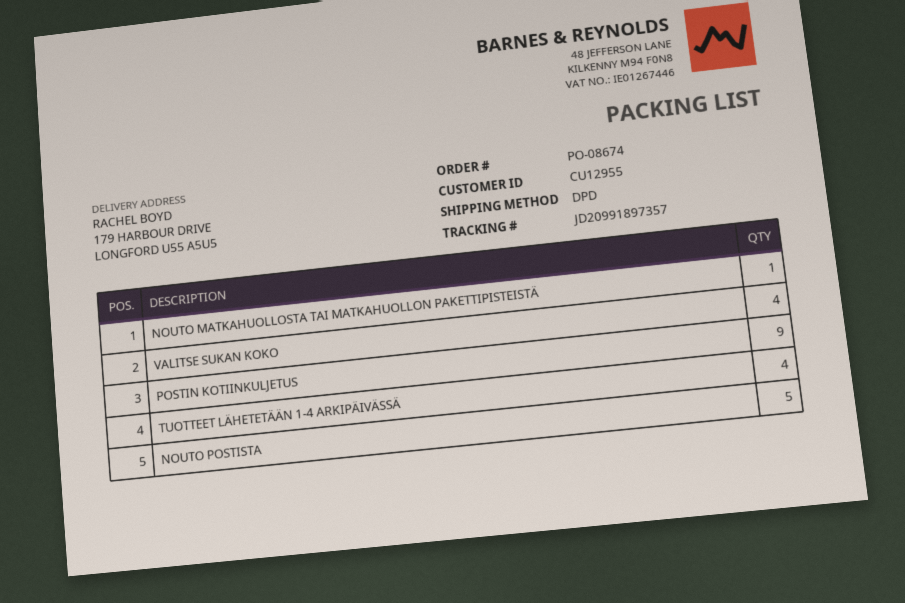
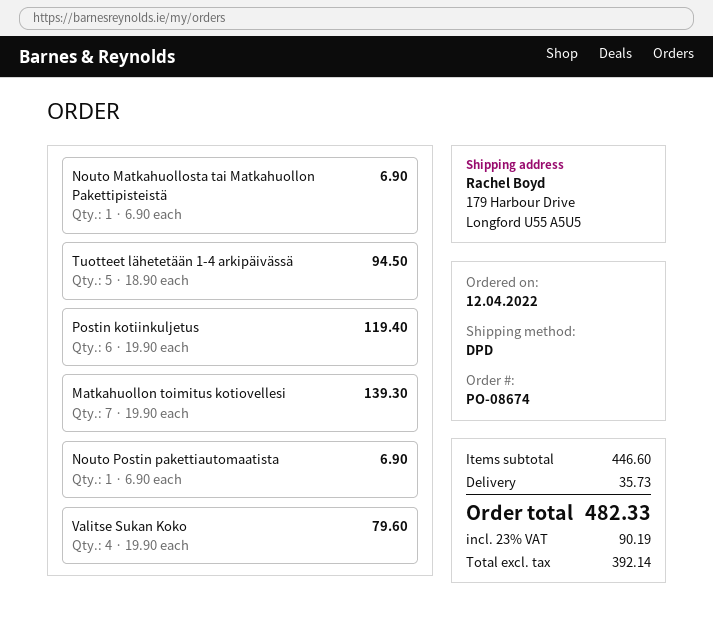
POSTIN KOTIINKULJETUS: 9 -> 6
TUOTTEET LÄHETETÄÄN 1-4 ARKIPÄIVÄSSÄ: 4 -> 5
NOUTO POSTISTA: 5 -> none
Matkahuollon toimitus kotiovellesi: none -> 7
Nouto Postin pakettiautomaatista: none -> 1

